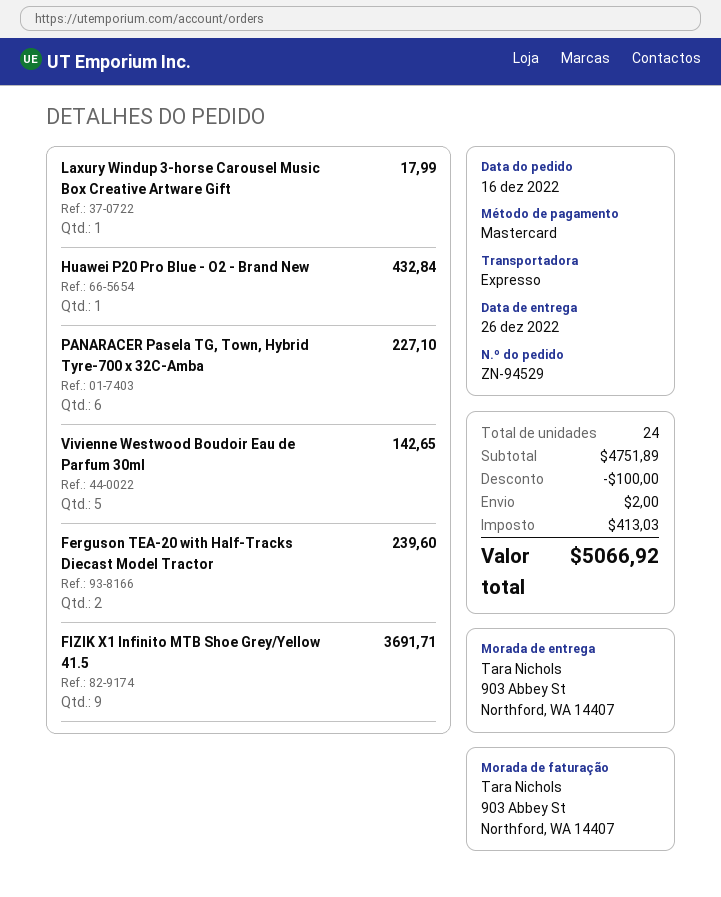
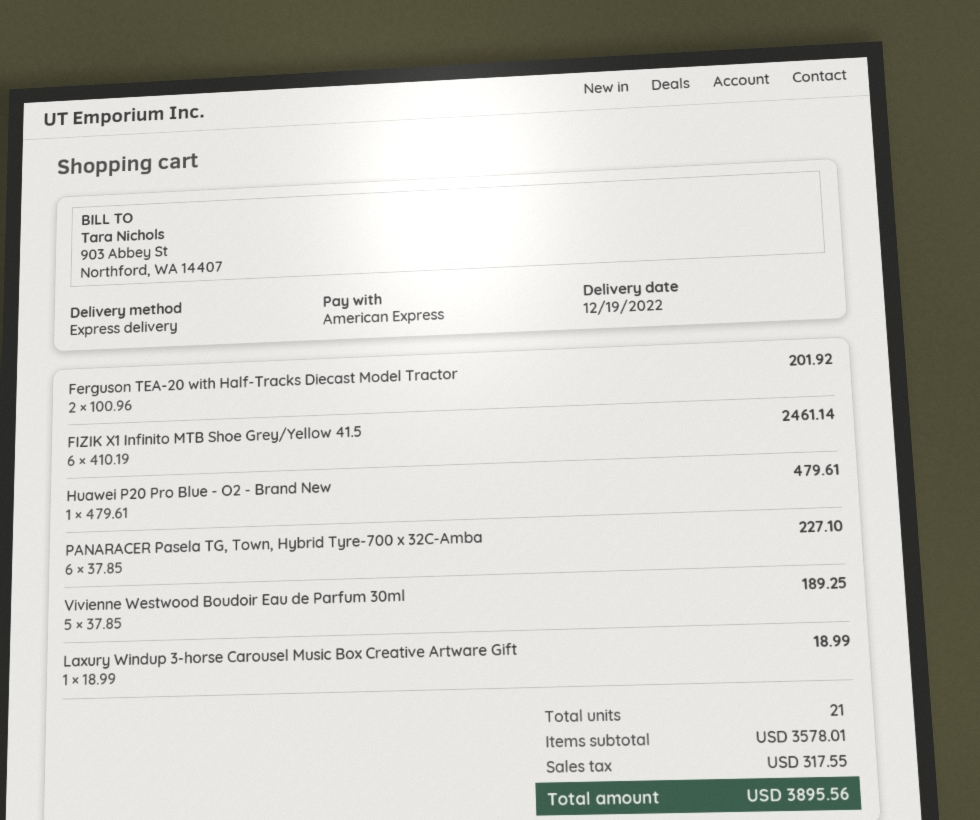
delivery date: 2022-12-26 -> 2022-12-19
payment method: Mastercard -> American Express
Laxury Windup 3-horse Carousel Music Box Creative Artware Gift: 1 for 17.99 -> 1 for 18.99
Huawei P20 Pro Blue - O2 - Brand New: 1 for 432.84 -> 1 for 479.61
Vivienne Westwood Boudoir Eau de Parfum 30ml: 5 for 142.65 -> 5 for 189.25
Ferguson TEA-20 with Half-Tracks Diecast Model Tractor: 2 for 239.60 -> 2 for 201.92
FIZIK X1 Infinito MTB Shoe Grey/Yellow 41.5: 9 for 3691.71 -> 6 for 2461.14
total quantity: 24 -> 21
subtotal: 4751.89 -> 3578.01
discount: 100.00 -> none
shipping: 2.00 -> none
tax: 413.03 -> 317.55
total: 5066.92 -> 3895.56

